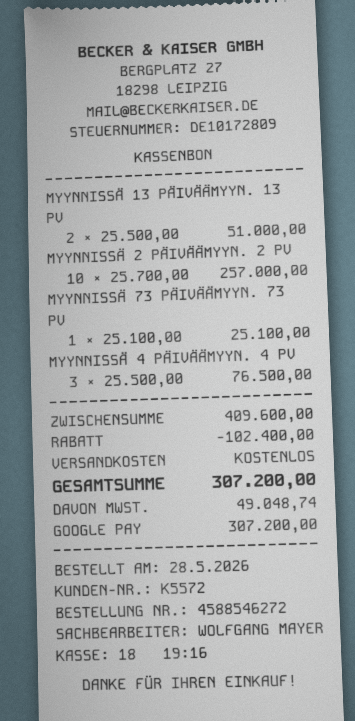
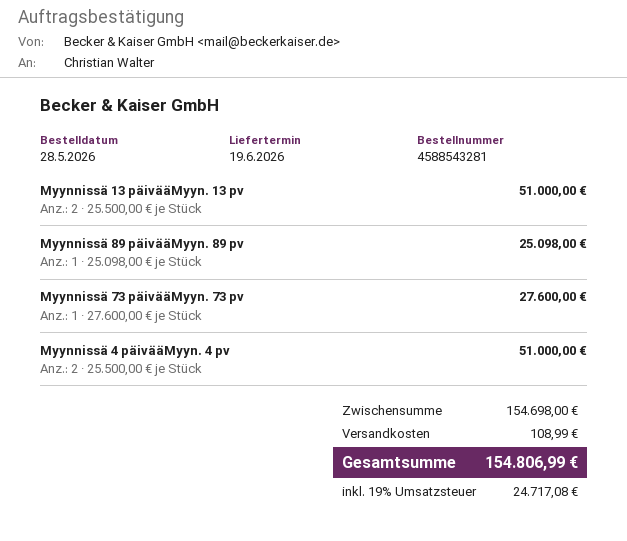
order number: 4588546272 -> 4588543281
MYYNNISSÄ 2 PÄIVÄÄMYYN. 2 PV: 10 x 25700.00 = 257000.00 -> none
MYYNNISSÄ 73 PÄIVÄÄMYYN. 73 PV: 1 x 25100.00 = 25100.00 -> 1 x 27600.00 = 27600.00
MYYNNISSÄ 4 PÄIVÄÄMYYN. 4 PV: 3 x 25500.00 = 76500.00 -> 2 x 25500.00 = 51000.00
Myynnissä 89 päivääMyyn. 89 pv: none -> 1 x 25098.00 = 25098.00
subtotal: 409600.00 -> 154698.00
discount: 102400.00 -> none
shipping: 0.00 -> 108.99
tax: 49048.74 -> 24717.08
total: 307200.00 -> 154806.99

